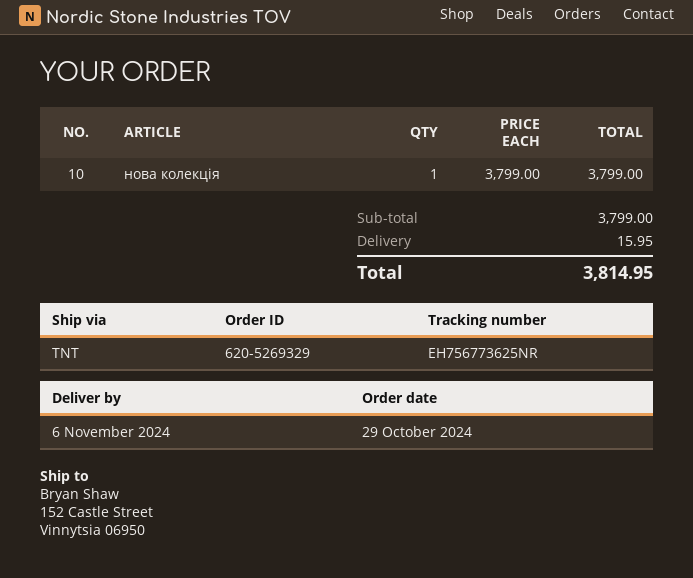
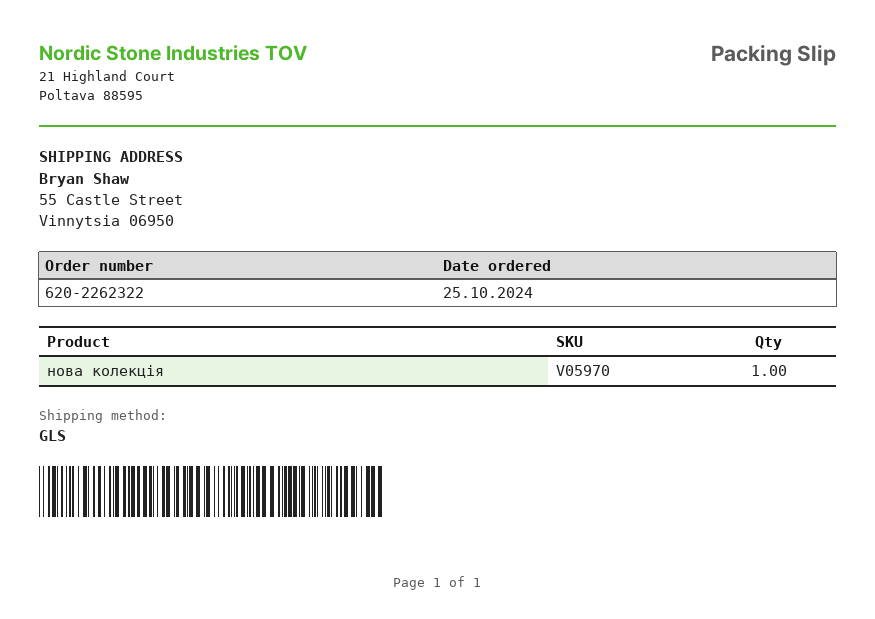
order number: 620-5269329 -> 620-2262322
order date: 2024-10-29 -> 2024-10-25
shipping method: TNT -> GLS
ship to: 152 Castle Street, Vinnytsia 06950 -> 55 Castle Street, Vinnytsia 06950

